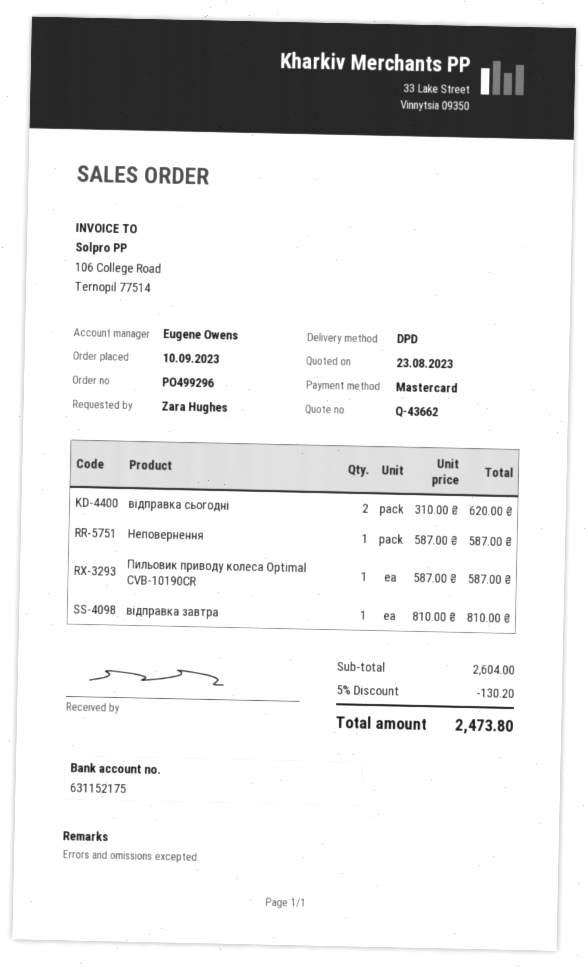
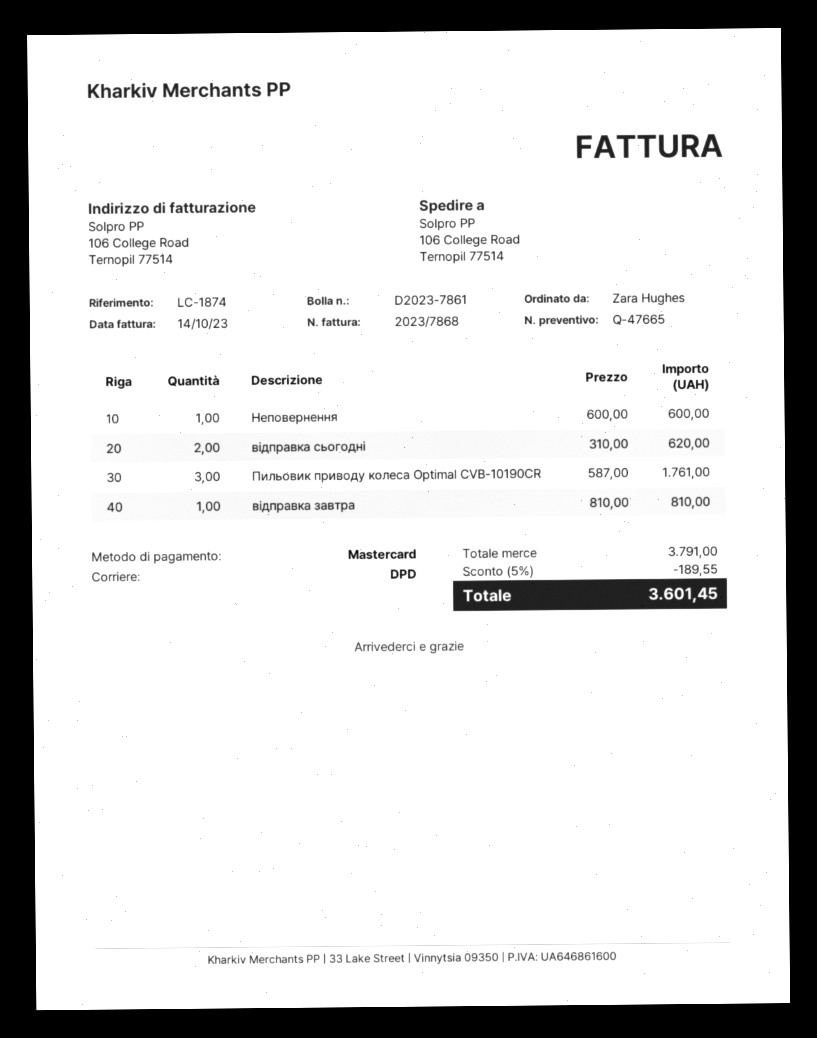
quote number: Q-43662 -> Q-47665
Неповернення: 1 x 587.00 = 587.00 -> 1 x 600.00 = 600.00
Пильовик приводу колеса Optimal CVB-10190CR: 1 x 587.00 = 587.00 -> 3 x 587.00 = 1761.00
subtotal: 2604.00 -> 3791.00
discount: 5% = 130.20 -> 5% = 189.55
total: 2473.80 -> 3601.45

